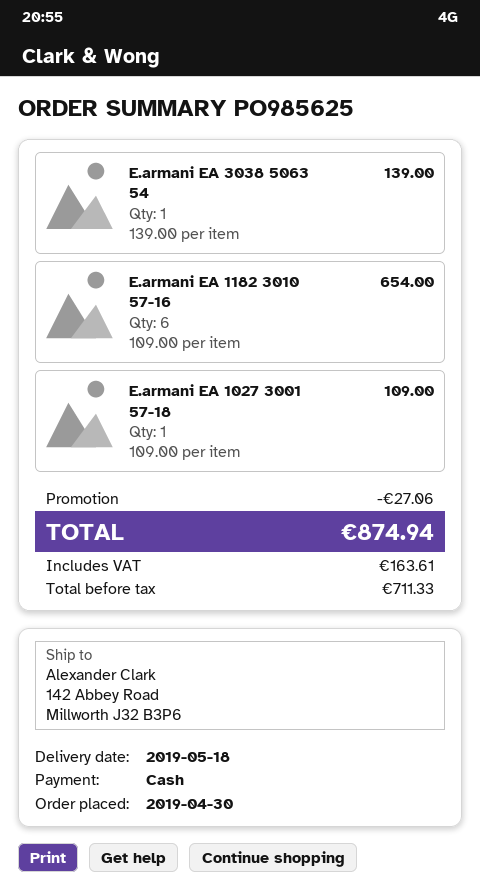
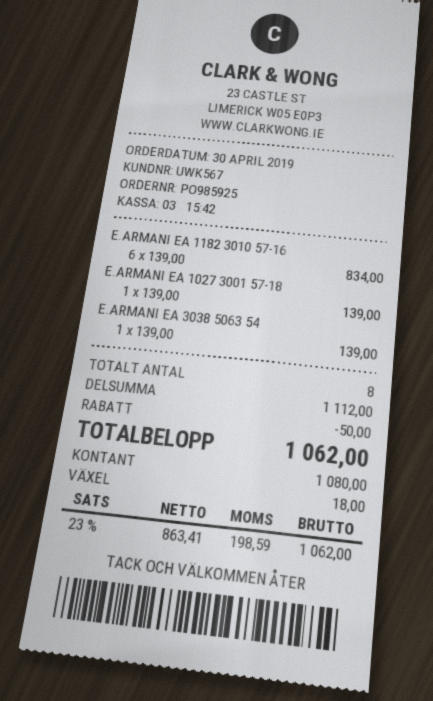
order number: PO985625 -> PO985925
E.armani EA 1182 3010 57-16: 6 x 109.00 = 654.00 -> 6 x 139.00 = 834.00
E.armani EA 1027 3001 57-18: 1 x 109.00 = 109.00 -> 1 x 139.00 = 139.00
discount: 27.06 -> 50.00
net: 711.33 -> 863.41
tax: 163.61 -> 198.59
total: 874.94 -> 1062.00

